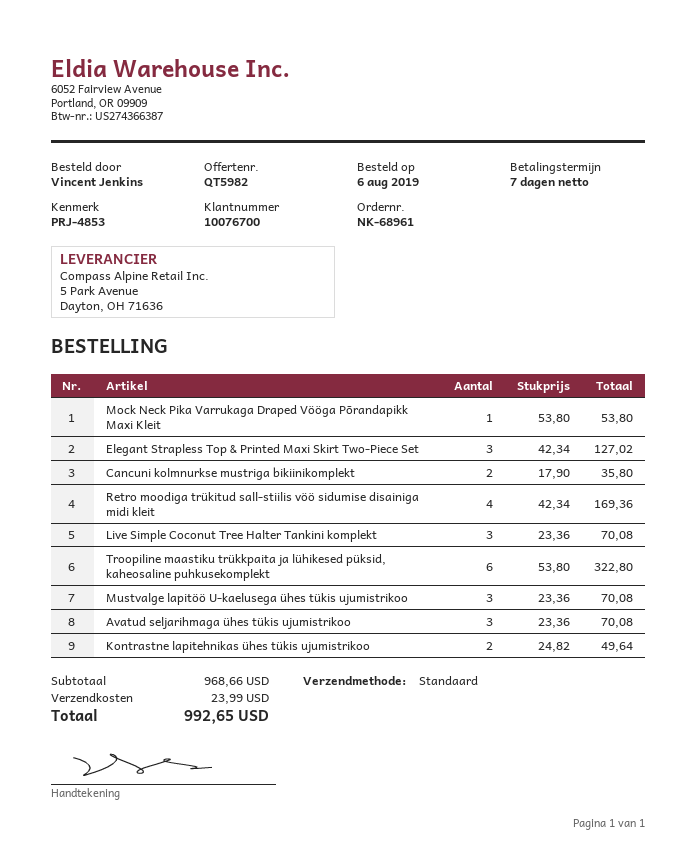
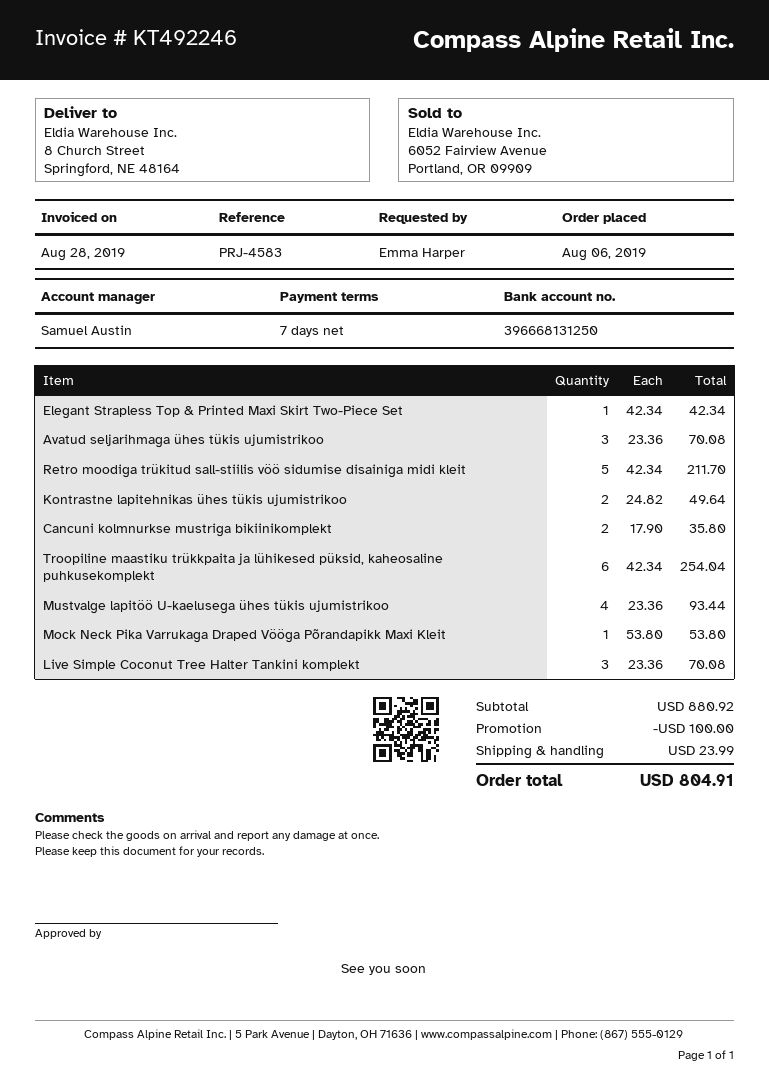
reference: PRJ-4853 -> PRJ-4583
ordered by: Vincent Jenkins -> Emma Harper
Elegant Strapless Top & Printed Maxi Skirt Two-Piece Set: 3 x 42.34 = 127.02 -> 1 x 42.34 = 42.34
Retro moodiga trükitud sall-stiilis vöö sidumise disainiga midi kleit: 4 x 42.34 = 169.36 -> 5 x 42.34 = 211.70
Troopiline maastiku trükkpaita ja lühikesed püksid, kaheosaline puhkusekomplekt: 6 x 53.80 = 322.80 -> 6 x 42.34 = 254.04
Mustvalge lapitöö U-kaelusega ühes tükis ujumistrikoo: 3 x 23.36 = 70.08 -> 4 x 23.36 = 93.44
subtotal: 968.66 -> 880.92
discount: none -> 100.00
total: 992.65 -> 804.91

